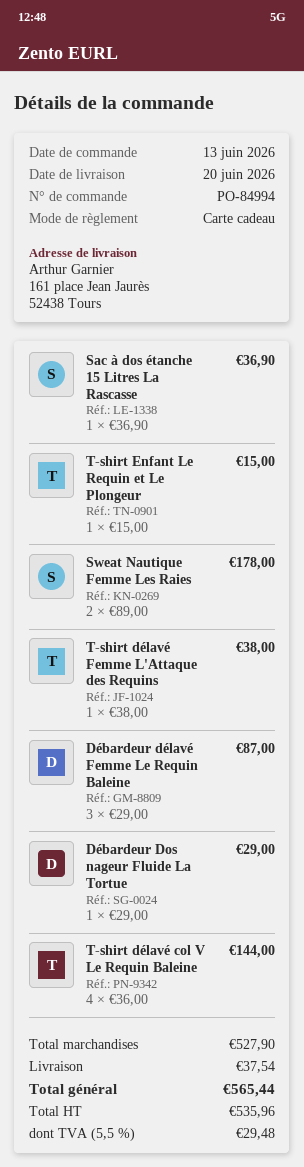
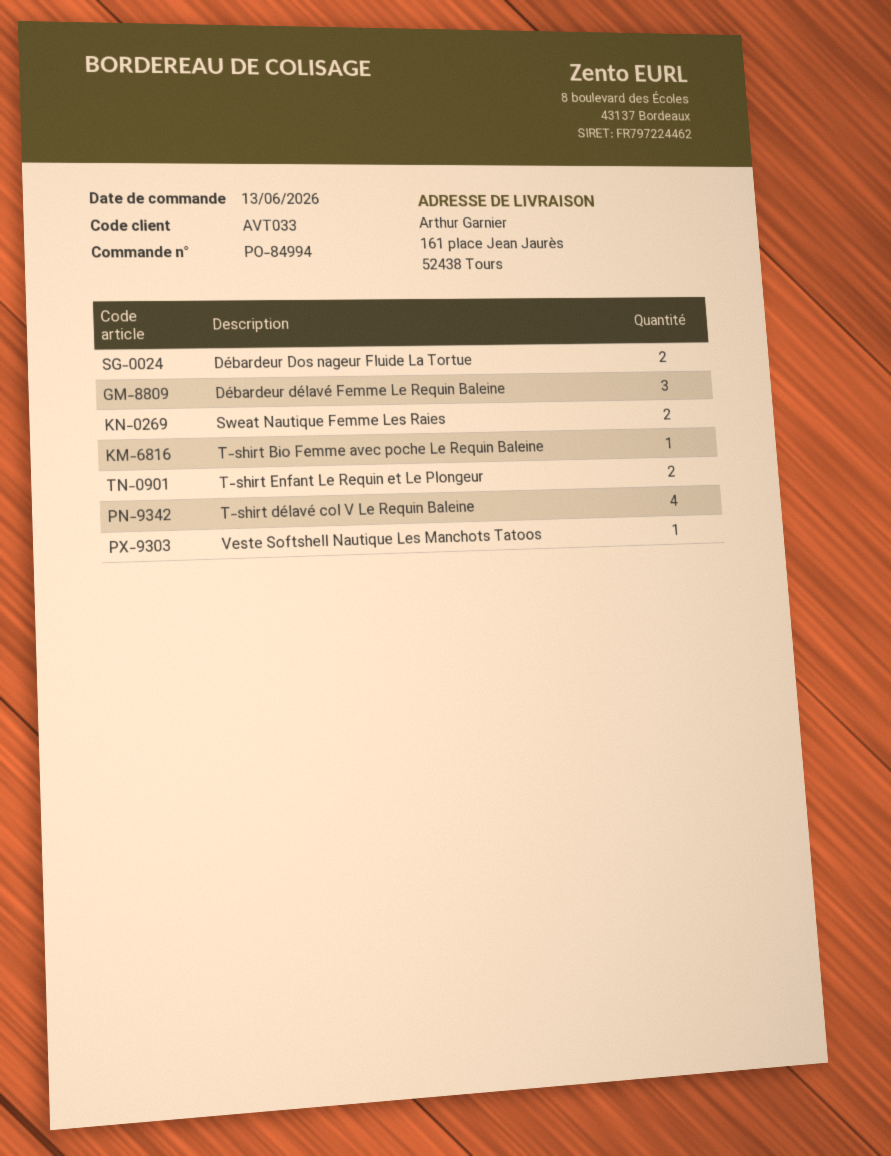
Sac à dos étanche 15 Litres La Rascasse: 1 -> none
T-shirt Enfant Le Requin et Le Plongeur: 1 -> 2
T-shirt délavé Femme L'Attaque des Requins: 1 -> none
Débardeur Dos nageur Fluide La Tortue: 1 -> 2
T-shirt Bio Femme avec poche Le Requin Baleine: none -> 1
Veste Softshell Nautique Les Manchots Tatoos: none -> 1

